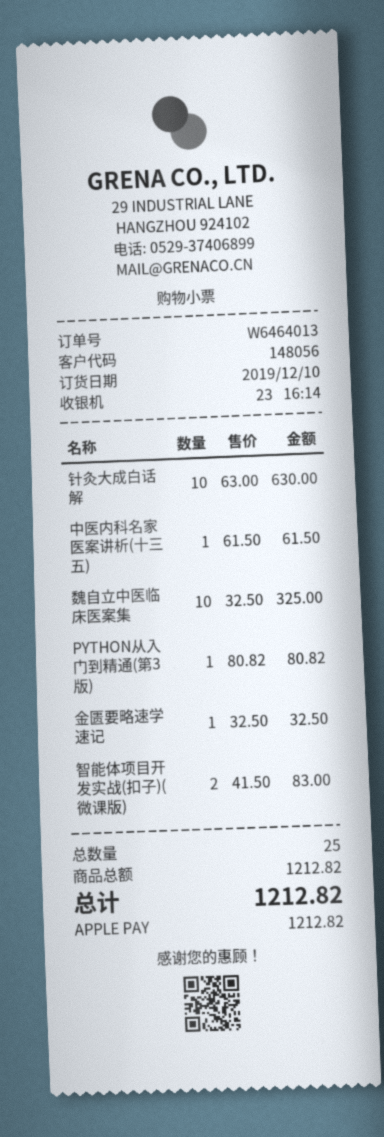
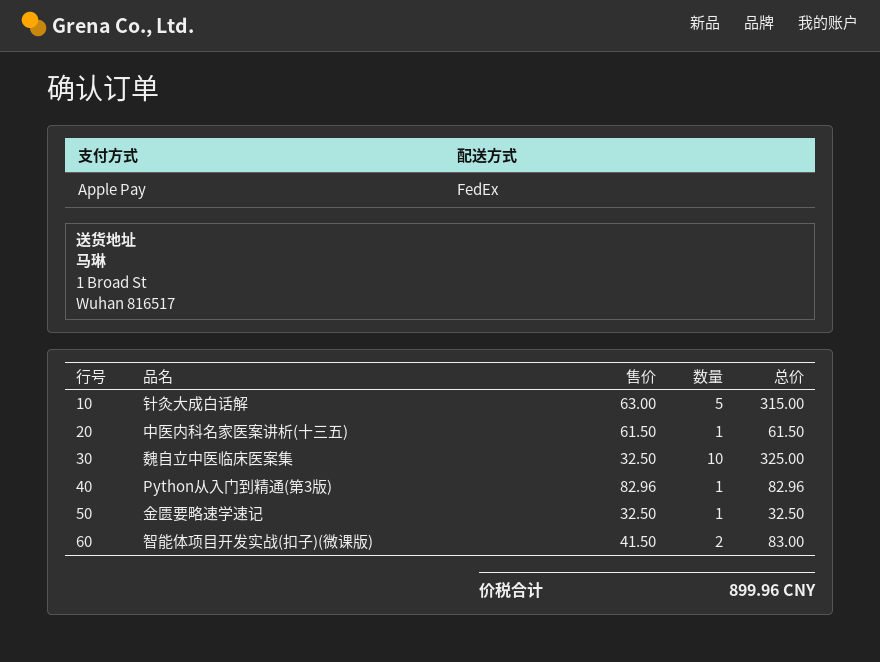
针灸大成白话解: 10 x 63.00 = 630.00 -> 5 x 63.00 = 315.00
PYTHON从入门到精通(第3版): 1 x 80.82 = 80.82 -> 1 x 82.96 = 82.96
total: 1212.82 -> 899.96

